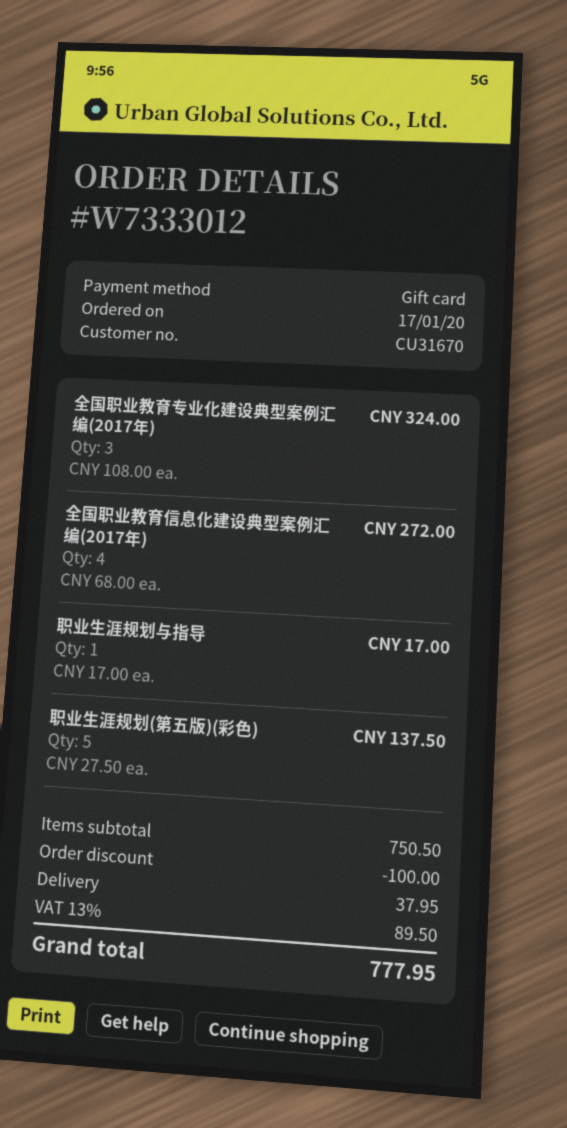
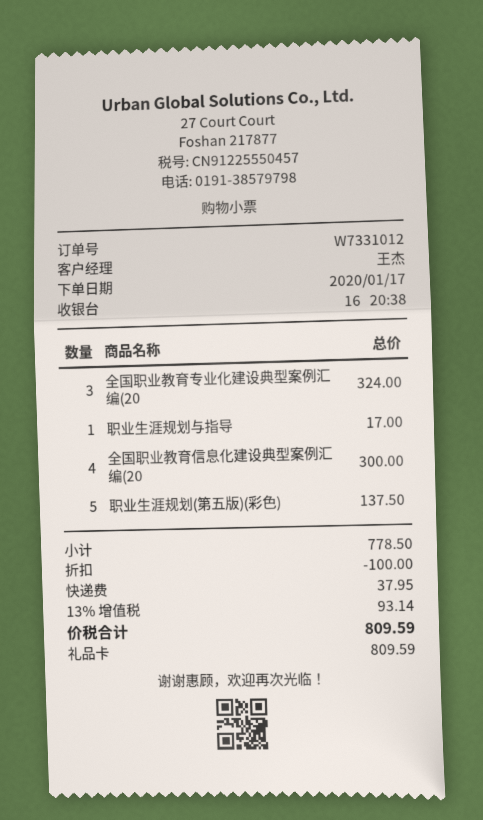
order number: W7333012 -> W7331012
全国职业教育信息化建设典型案例汇编(2017年): 4 for 272.00 -> 4 for 300.00
subtotal: 750.50 -> 778.50
tax: 13% = 89.50 -> 13% = 93.14
total: 777.95 -> 809.59

